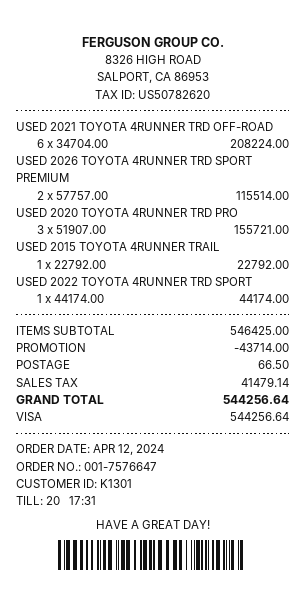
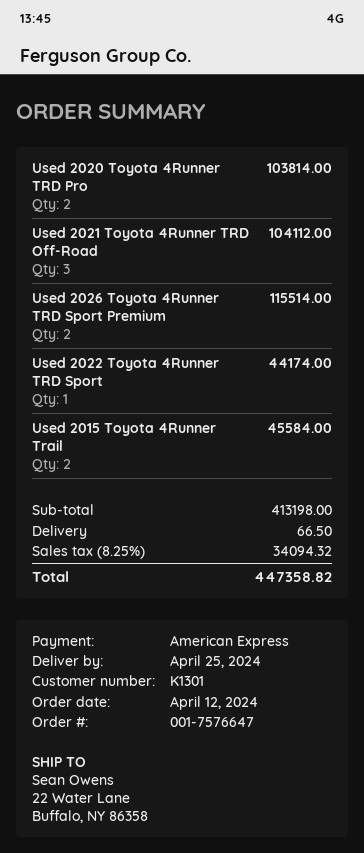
payment method: Visa -> American Express
USED 2021 TOYOTA 4RUNNER TRD OFF-ROAD: 6 for 208224.00 -> 3 for 104112.00
USED 2020 TOYOTA 4RUNNER TRD PRO: 3 for 155721.00 -> 2 for 103814.00
USED 2015 TOYOTA 4RUNNER TRAIL: 1 for 22792.00 -> 2 for 45584.00
subtotal: 546425.00 -> 413198.00
discount: 43714.00 -> none
tax: 41479.14 -> 34094.32
total: 544256.64 -> 447358.82

